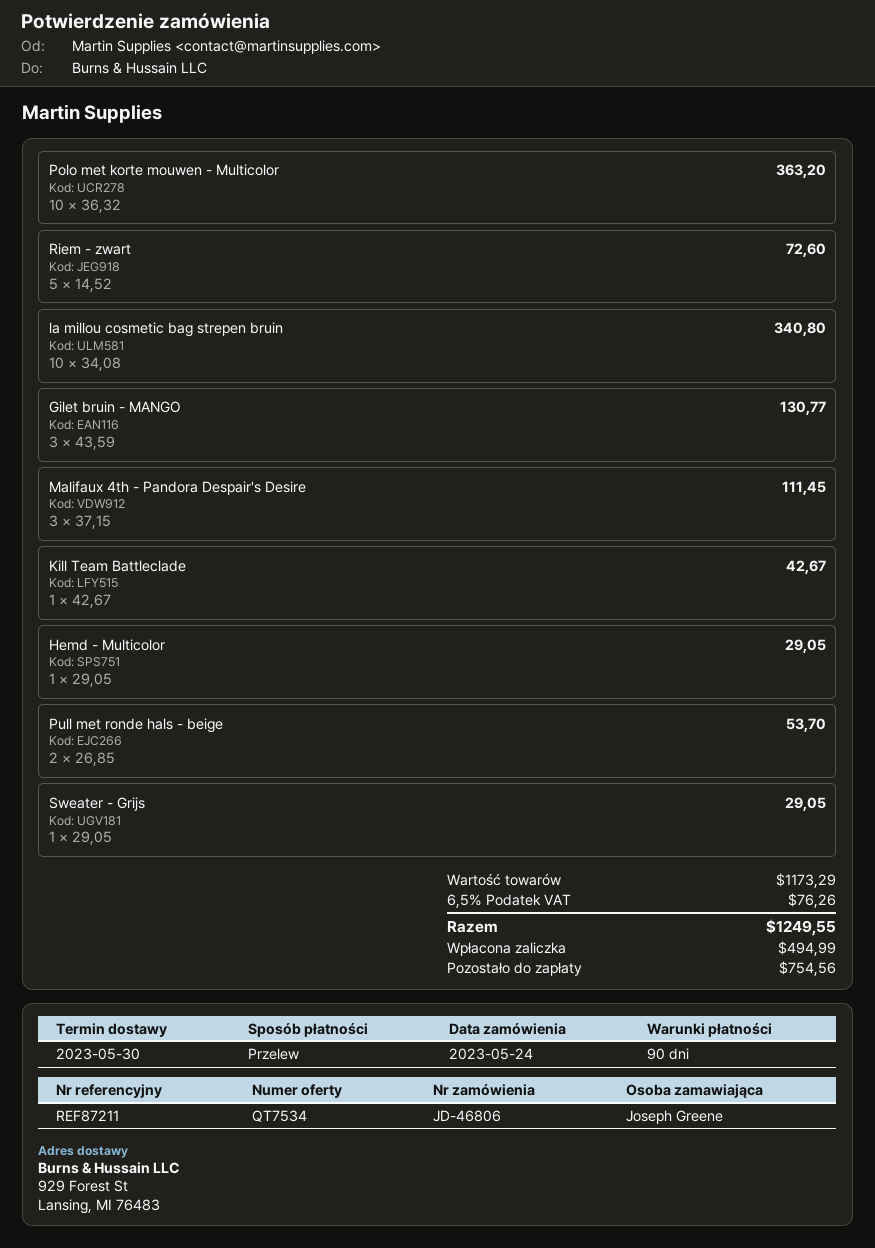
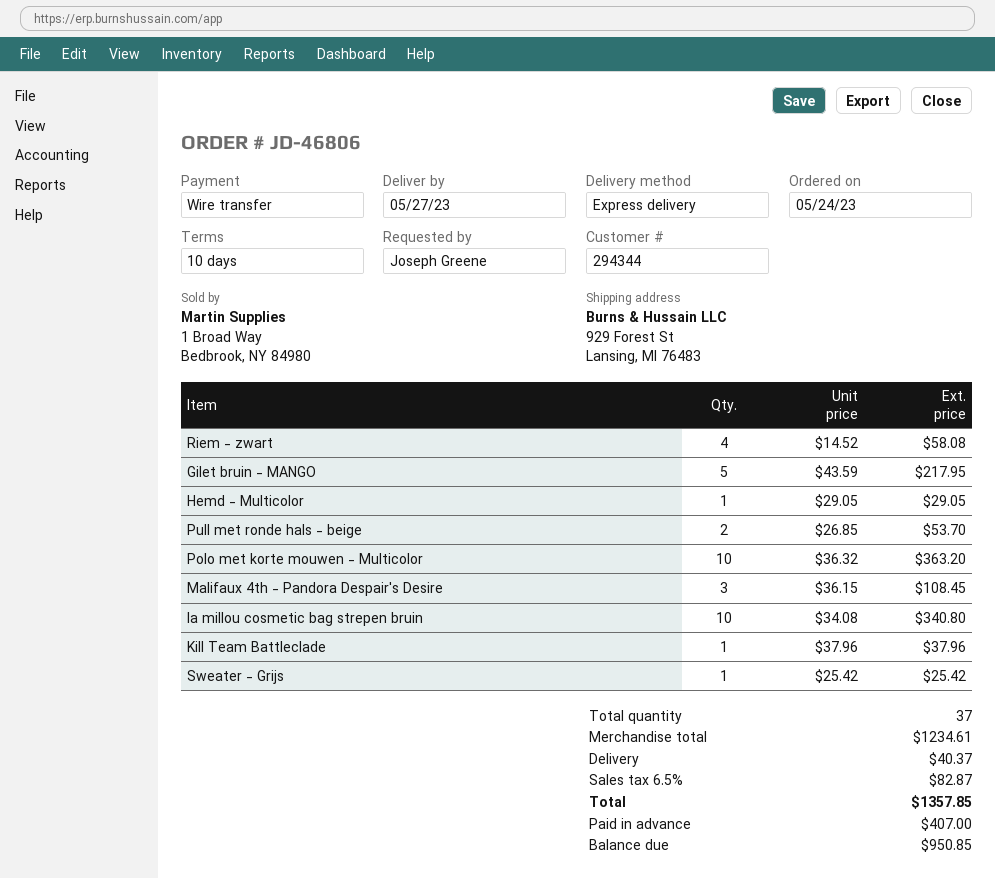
delivery date: 2023-05-30 -> 2023-05-27
payment terms: 90 days -> 10 days
Riem - zwart: 5 x 14.52 = 72.60 -> 4 x 14.52 = 58.08
Gilet bruin - MANGO: 3 x 43.59 = 130.77 -> 5 x 43.59 = 217.95
Malifaux 4th - Pandora Despair's Desire: 3 x 37.15 = 111.45 -> 3 x 36.15 = 108.45
Kill Team Battleclade: 1 x 42.67 = 42.67 -> 1 x 37.96 = 37.96
Sweater - Grijs: 1 x 29.05 = 29.05 -> 1 x 25.42 = 25.42
subtotal: 1173.29 -> 1234.61
shipping: none -> 40.37
tax: 6.5% = 76.26 -> 6.5% = 82.87
total: 1249.55 -> 1357.85
deposit: 494.99 -> 407.00
balance: 754.56 -> 950.85

